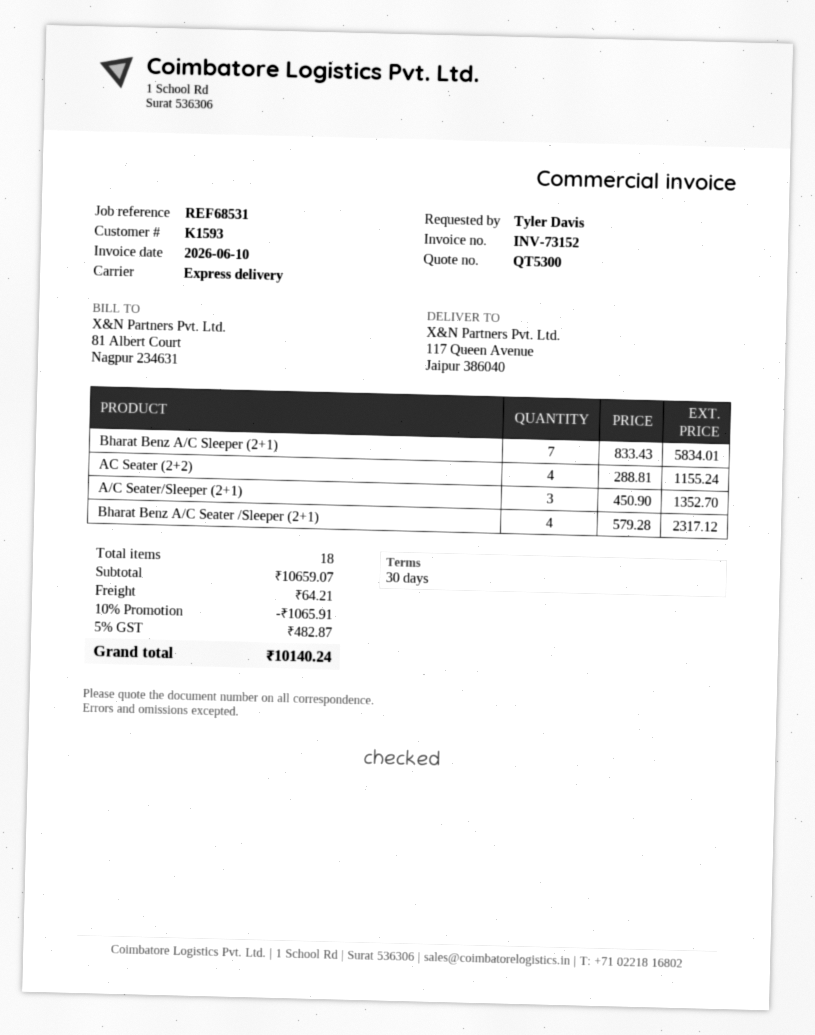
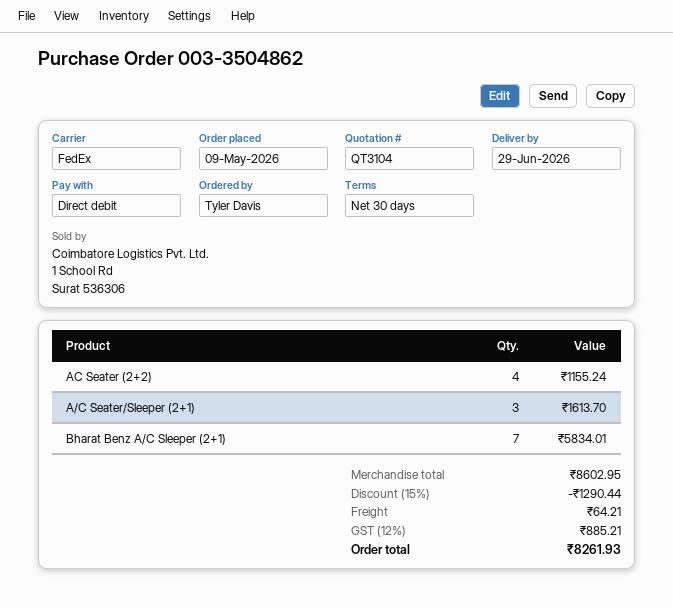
quote number: QT5300 -> QT3104
shipping method: express -> FedEx
A/C Seater/Sleeper (2+1): 3 for 1352.70 -> 3 for 1613.70
Bharat Benz A/C Seater /Sleeper (2+1): 4 for 2317.12 -> none
subtotal: 10659.07 -> 8602.95
discount: 10% = 1065.91 -> 15% = 1290.44
tax: 5% = 482.87 -> 12% = 885.21
total: 10140.24 -> 8261.93

